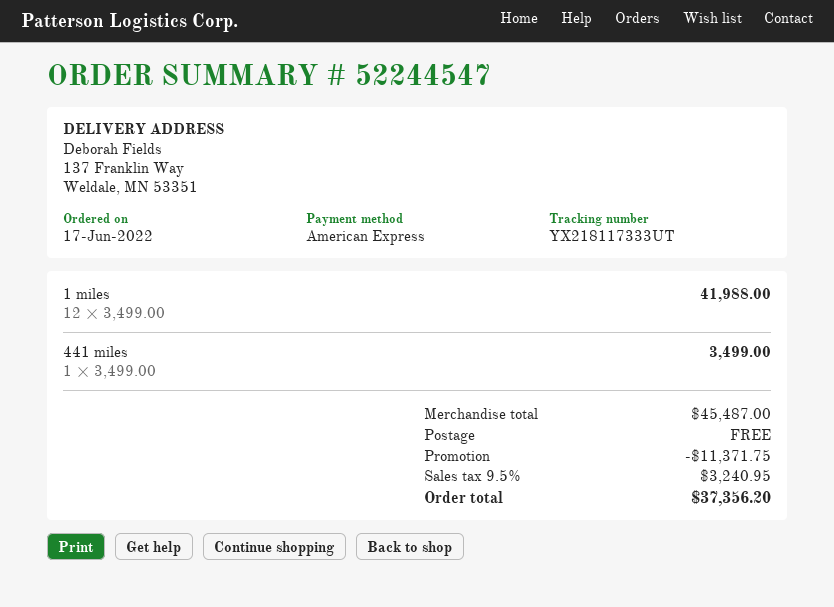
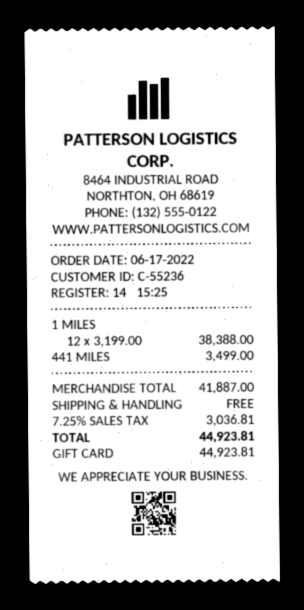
payment method: American Express -> gift card
1 miles: 12 x 3499.00 = 41988.00 -> 12 x 3199.00 = 38388.00
subtotal: 45487.00 -> 41887.00
discount: 11371.75 -> none
tax: 9.5% = 3240.95 -> 7.25% = 3036.81
total: 37356.20 -> 44923.81

